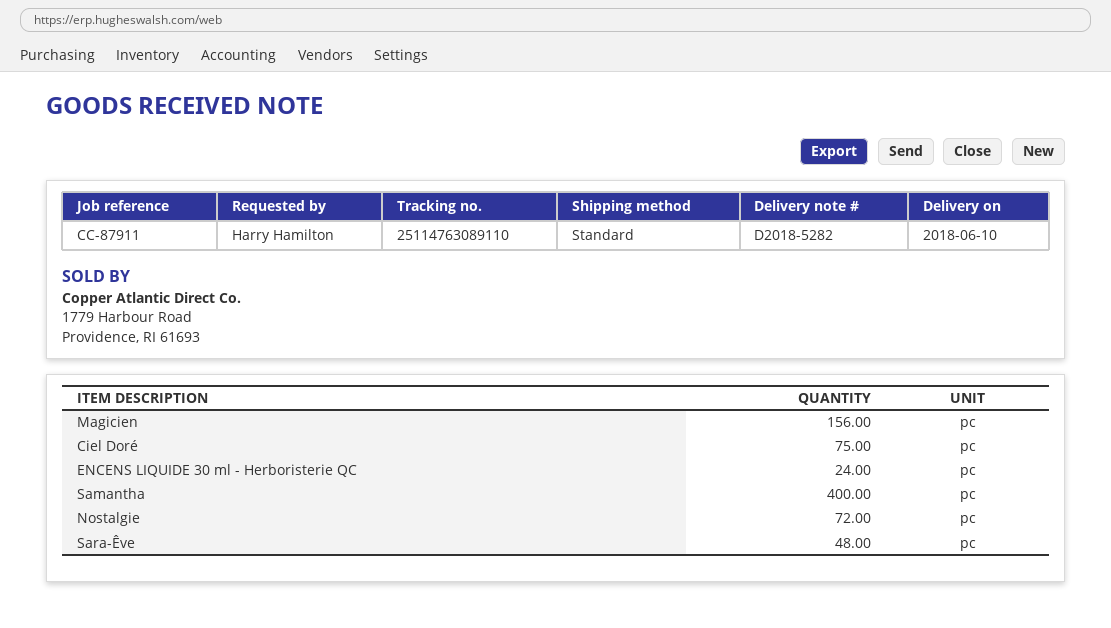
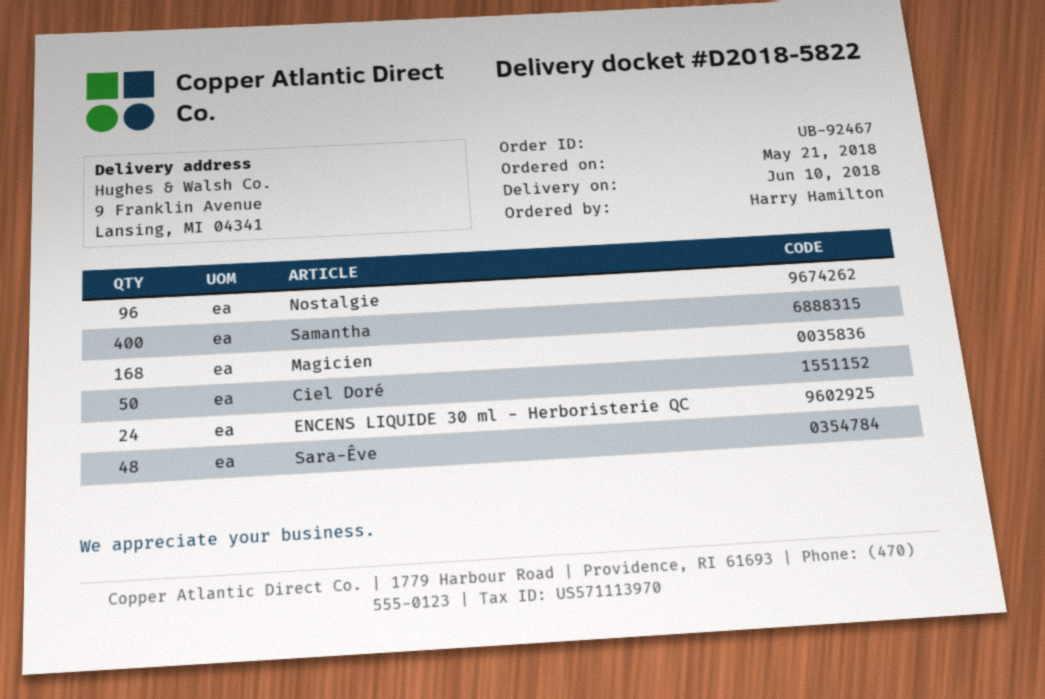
delivery note number: D2018-5282 -> D2018-5822
Magicien: 156 -> 168
Ciel Doré: 75 -> 50
Nostalgie: 72 -> 96

